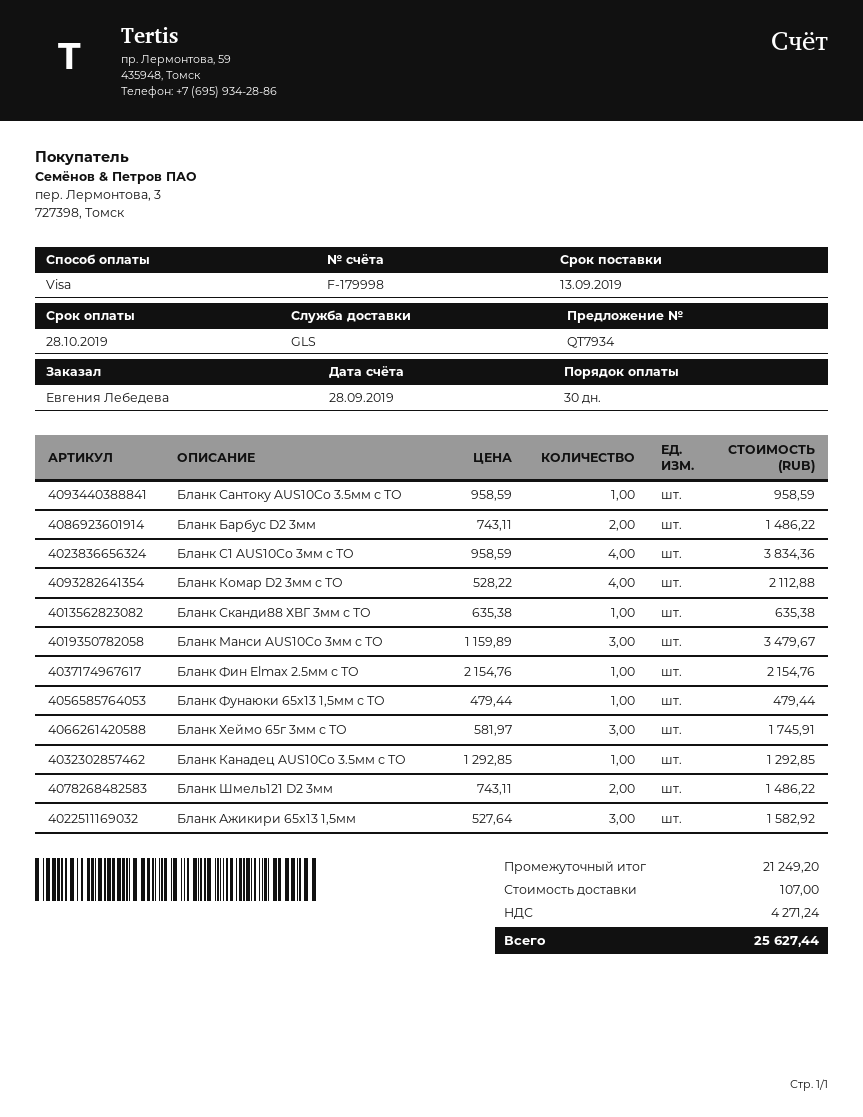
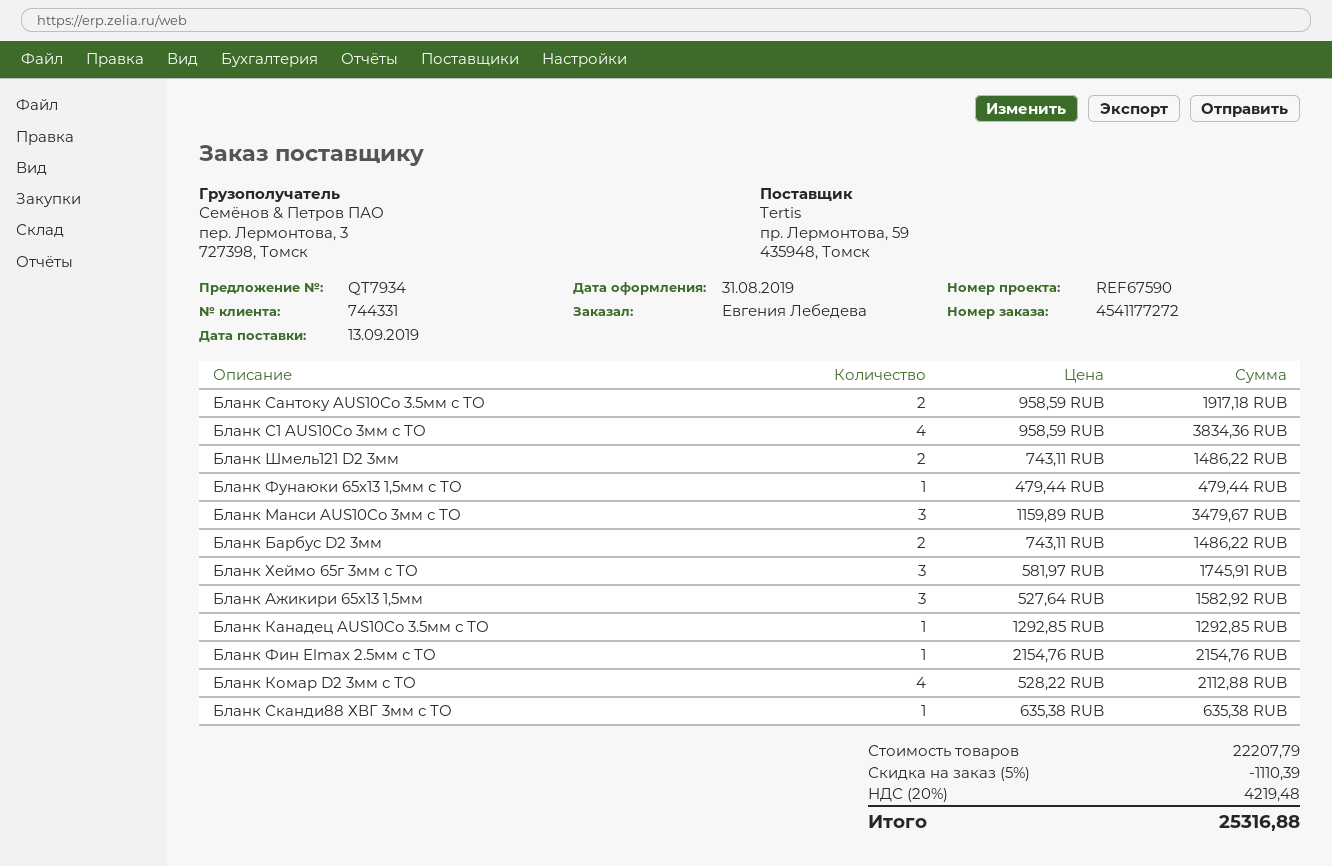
Бланк Сантоку AUS10Co 3.5мм с ТО: 1 x 958.59 = 958.59 -> 2 x 958.59 = 1917.18
subtotal: 21249.20 -> 22207.79
discount: none -> 5% = 1110.39
shipping: 107.00 -> none
tax: 4271.24 -> 4219.48
total: 25627.44 -> 25316.88

